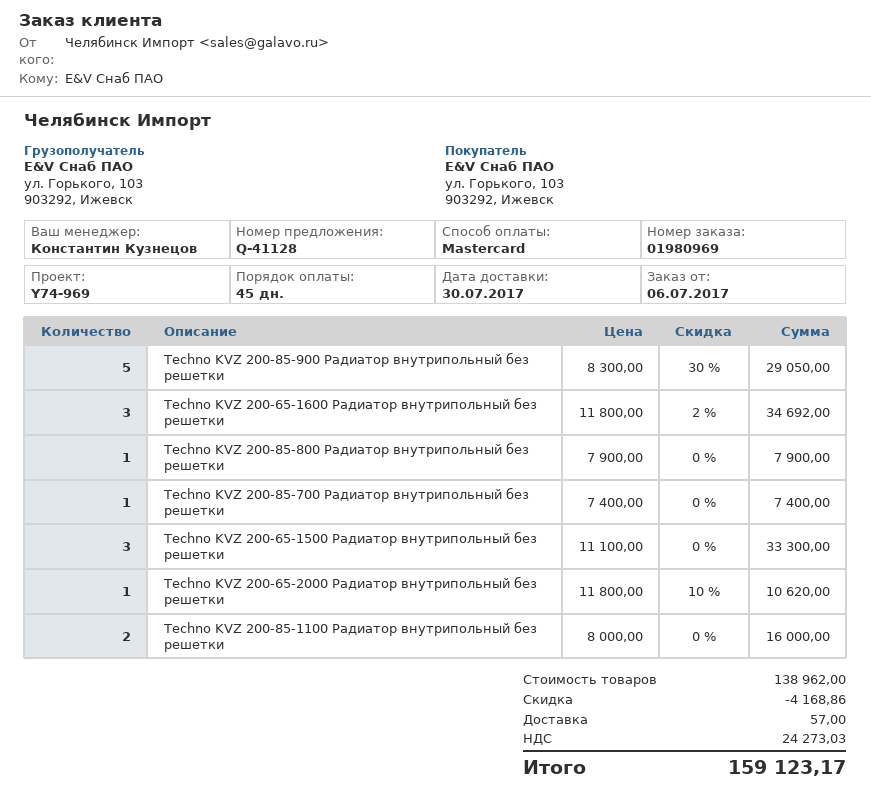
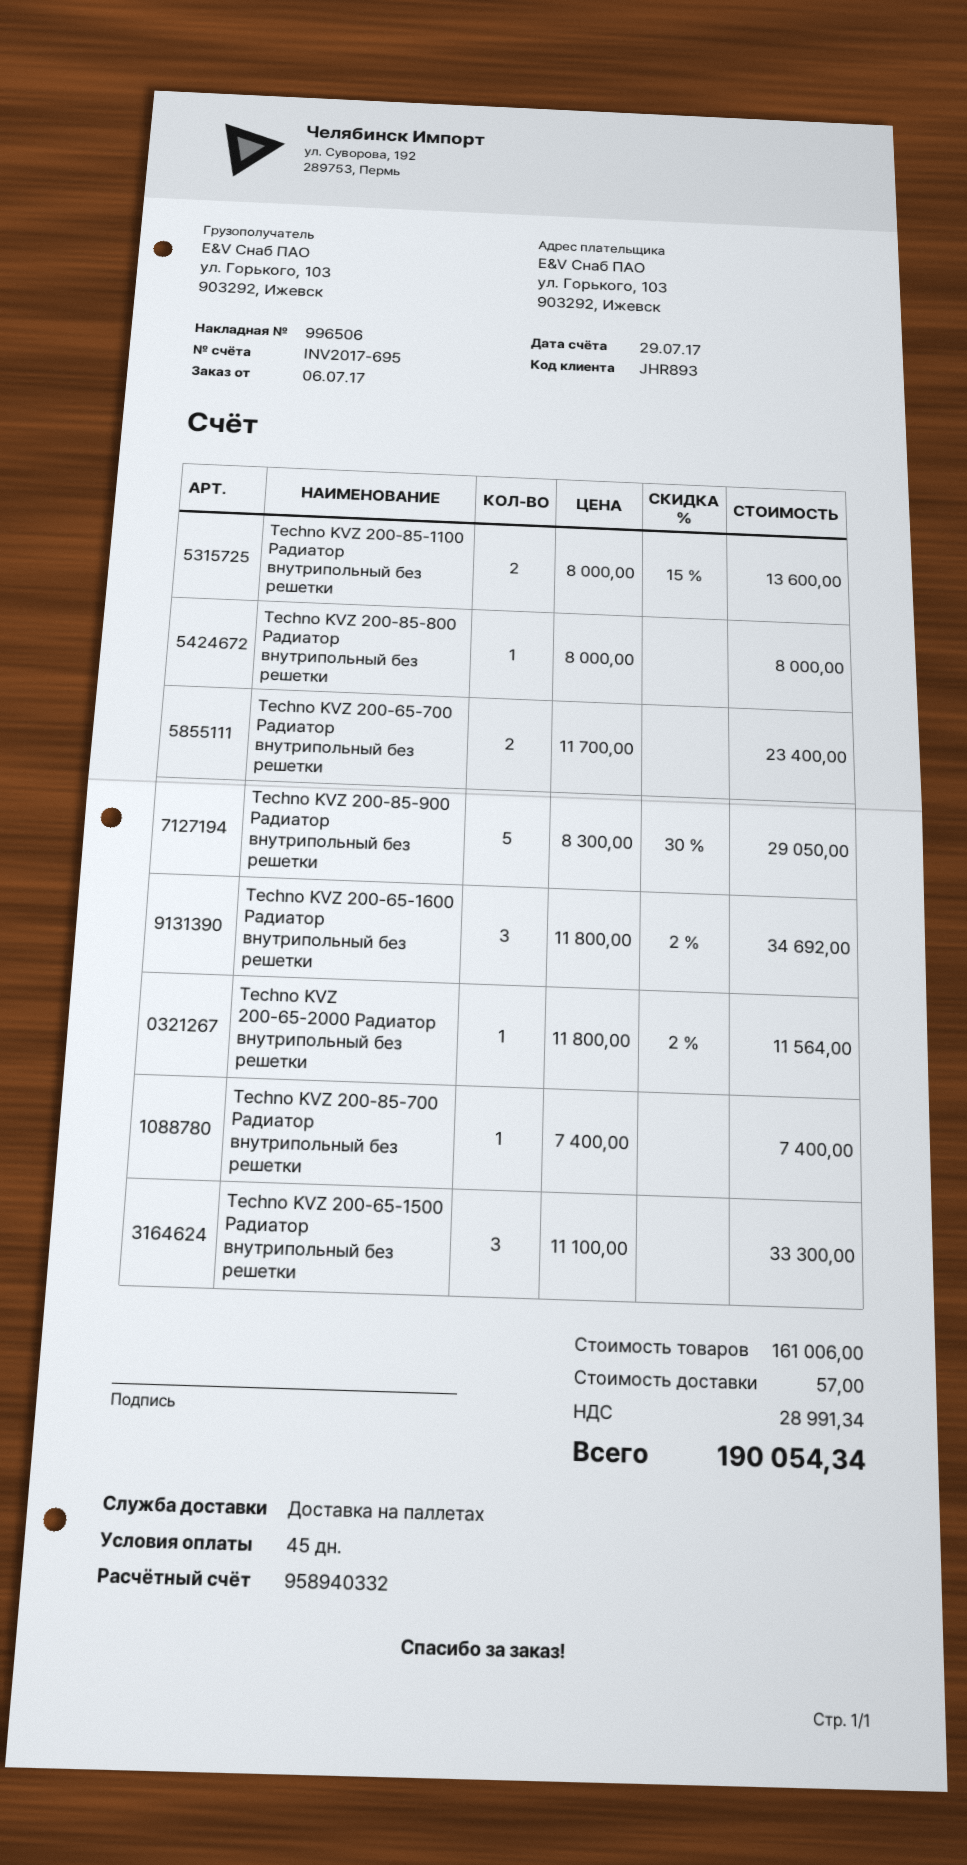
Techno KVZ 200-85-800 Радиатор внутрипольный без решетки: 1 x 7900.00 = 7900.00 -> 1 x 8000.00 = 8000.00
Techno KVZ 200-65-2000 Радиатор внутрипольный без решетки: 1 x 11800.00 - 10% = 10620.00 -> 1 x 11800.00 - 2% = 11564.00
Techno KVZ 200-85-1100 Радиатор внутрипольный без решетки: 2 x 8000.00 = 16000.00 -> 2 x 8000.00 - 15% = 13600.00
Techno KVZ 200-65-700 Радиатор внутрипольный без решетки: none -> 2 x 11700.00 = 23400.00
subtotal: 138962.00 -> 161006.00
discount: 4168.86 -> none
tax: 24273.03 -> 28991.34
total: 159123.17 -> 190054.34

